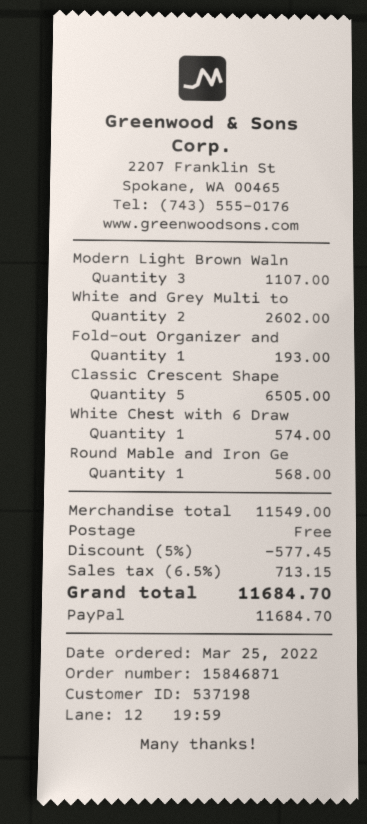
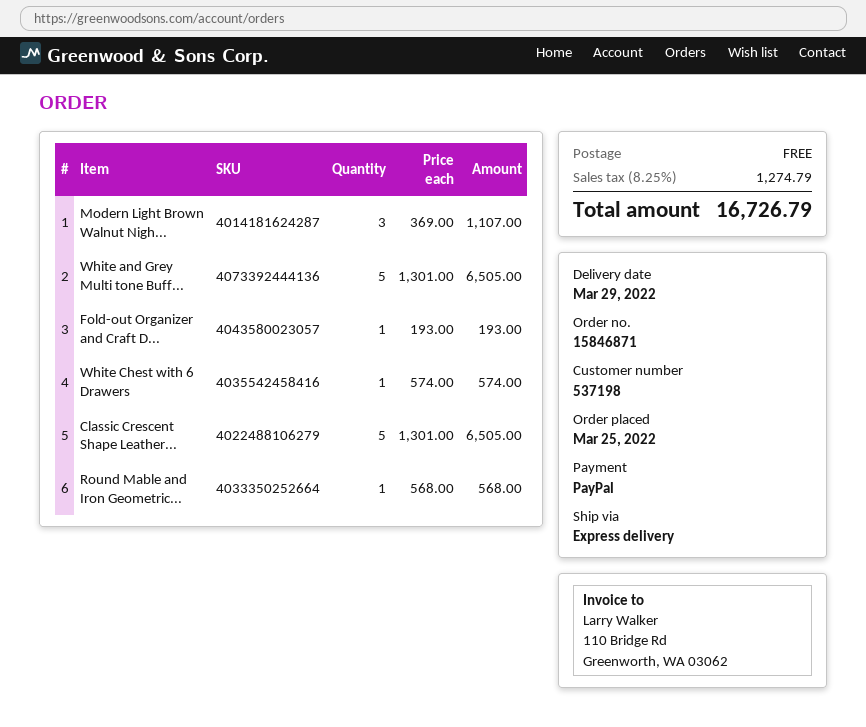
White and Grey Multi to: 2 for 2602.00 -> 5 for 6505.00
discount: 5% = 577.45 -> none
tax: 6.5% = 713.15 -> 8.25% = 1274.79
total: 11684.70 -> 16726.79

